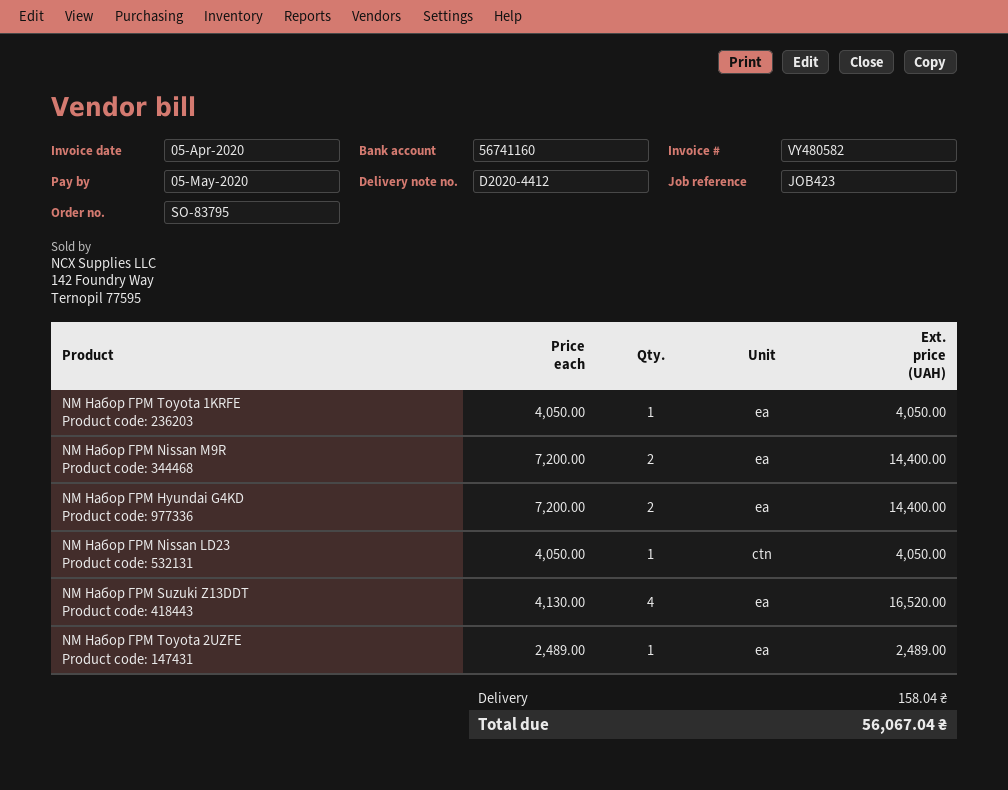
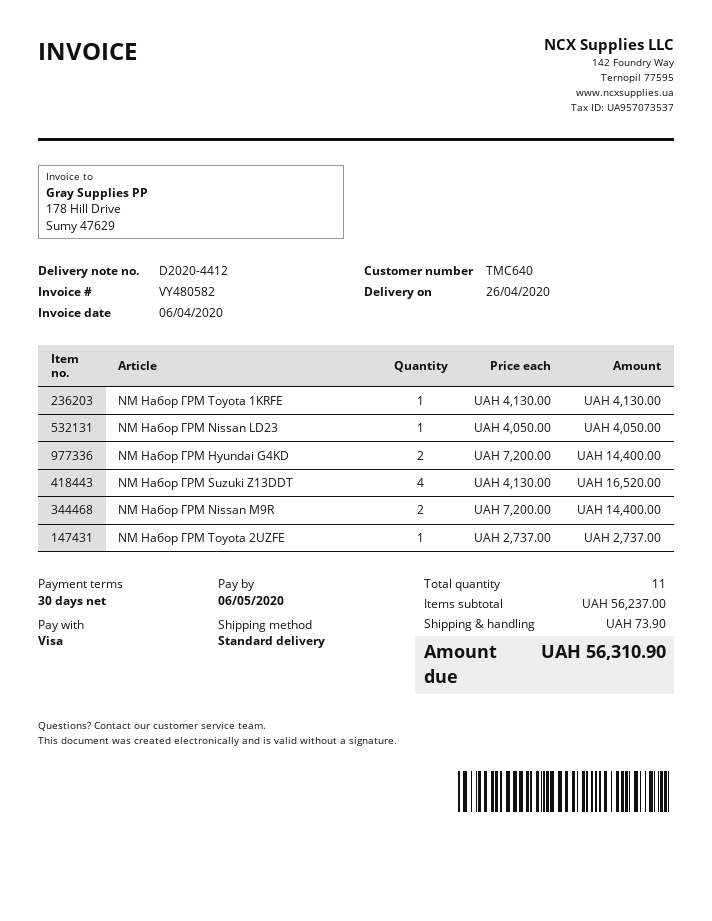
invoice date: 2020-04-05 -> 2020-04-06
due date: 2020-05-05 -> 2020-05-06
NM Набор ГРМ Toyota 1KRFE: 1 x 4050.00 = 4050.00 -> 1 x 4130.00 = 4130.00
NM Набор ГРМ Toyota 2UZFE: 1 x 2489.00 = 2489.00 -> 1 x 2737.00 = 2737.00
shipping: 158.04 -> 73.90
total: 56067.04 -> 56310.90

